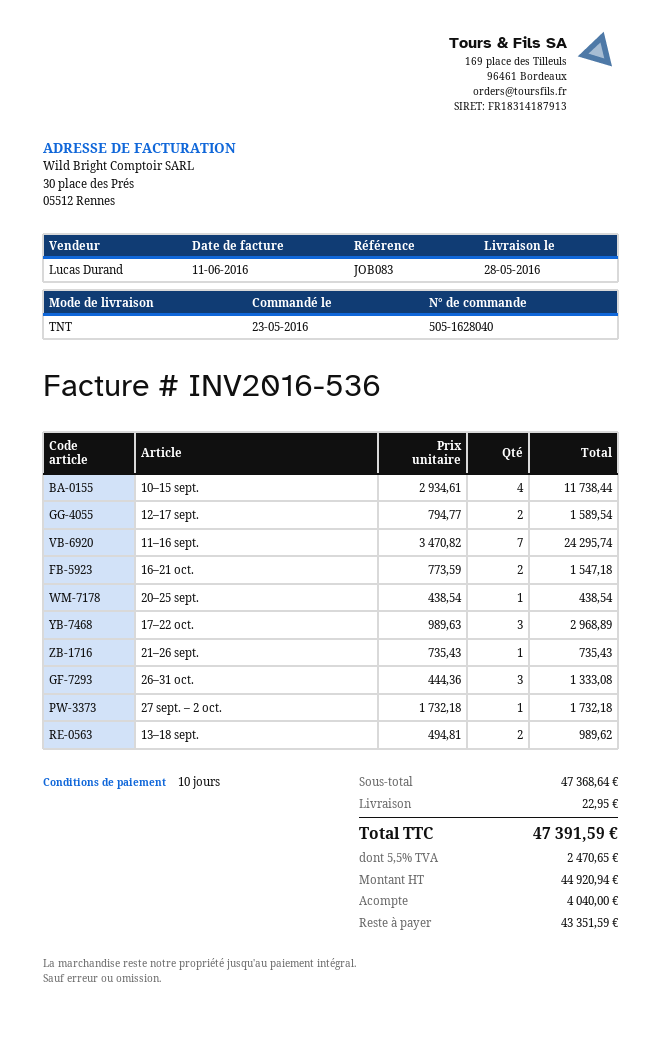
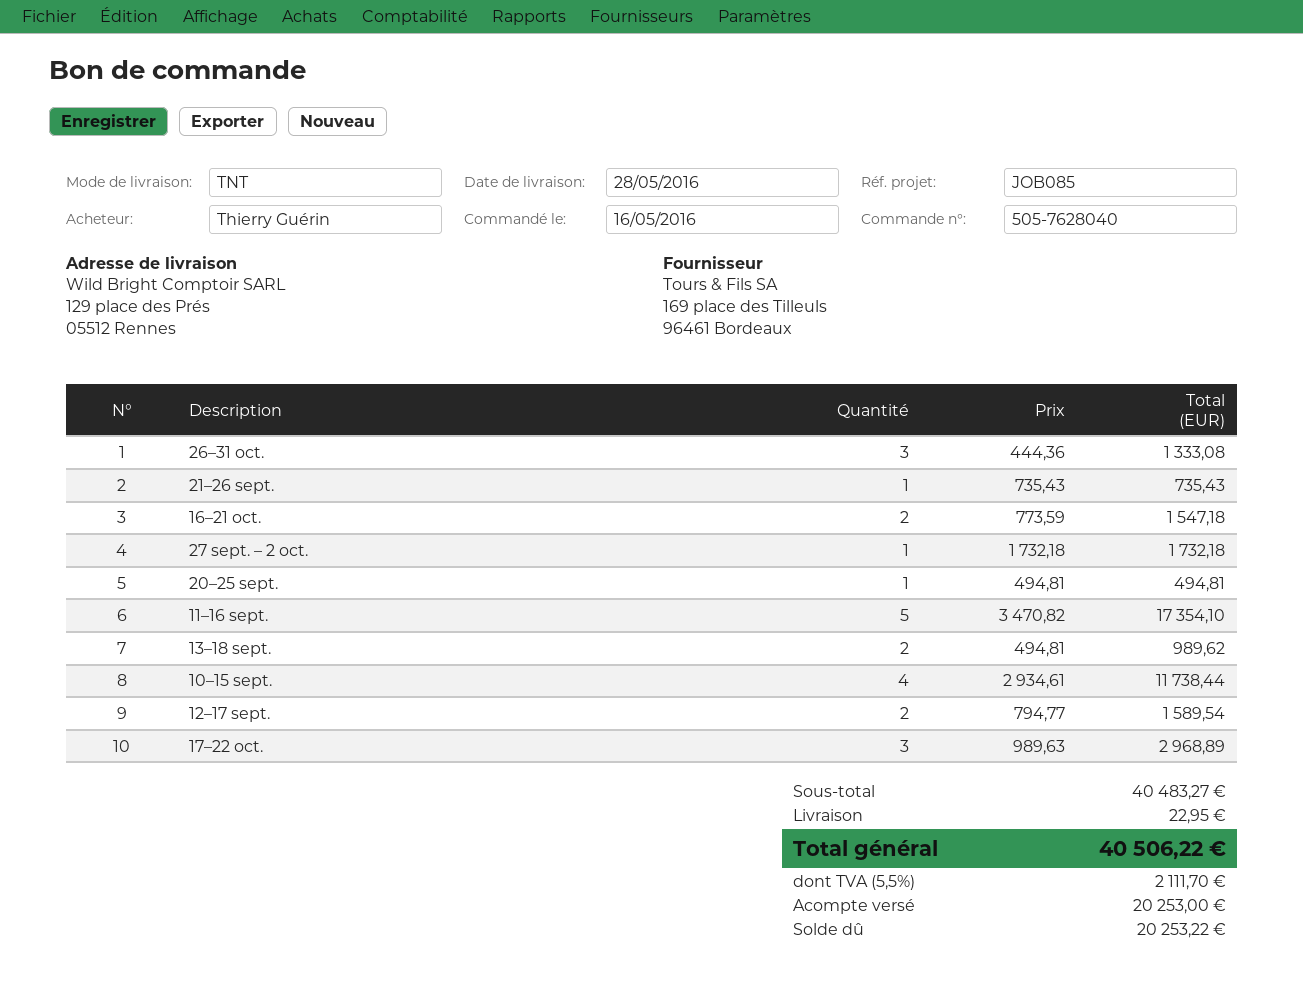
order number: 505-1628040 -> 505-7628040
order date: 2016-05-23 -> 2016-05-16
reference: JOB083 -> JOB085
11–16 sept.: 7 x 3470.82 = 24295.74 -> 5 x 3470.82 = 17354.10
20–25 sept.: 1 x 438.54 = 438.54 -> 1 x 494.81 = 494.81
subtotal: 47368.64 -> 40483.27
tax: 5.5% = 2470.65 -> 5.5% = 2111.70
total: 47391.59 -> 40506.22
deposit: 4040.00 -> 20253.00
balance: 43351.59 -> 20253.22

